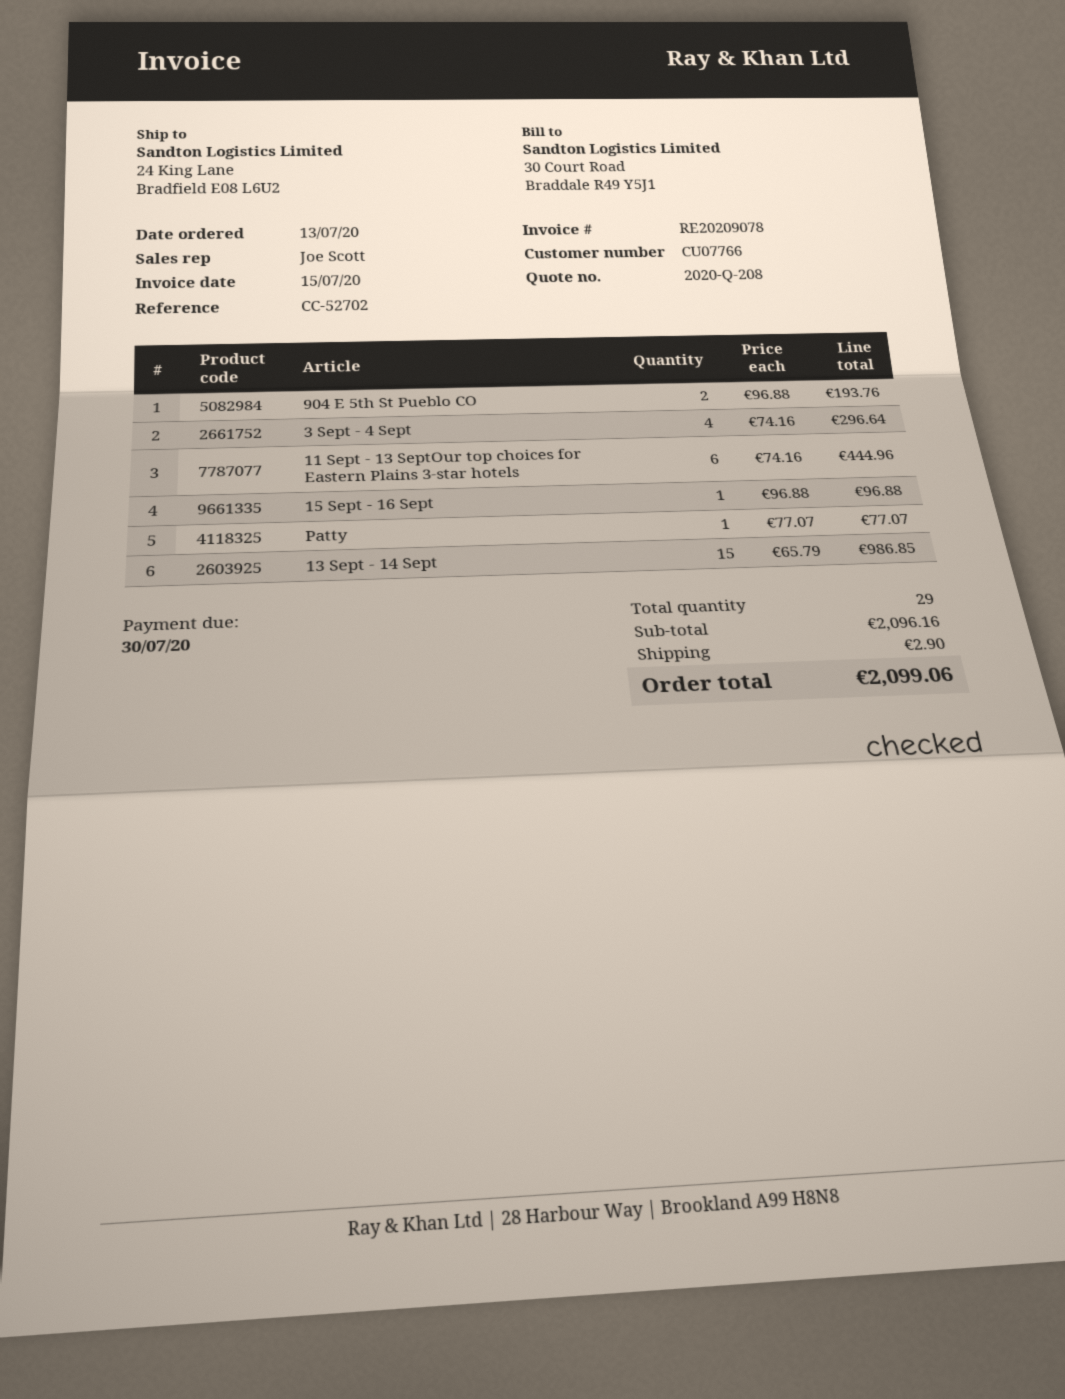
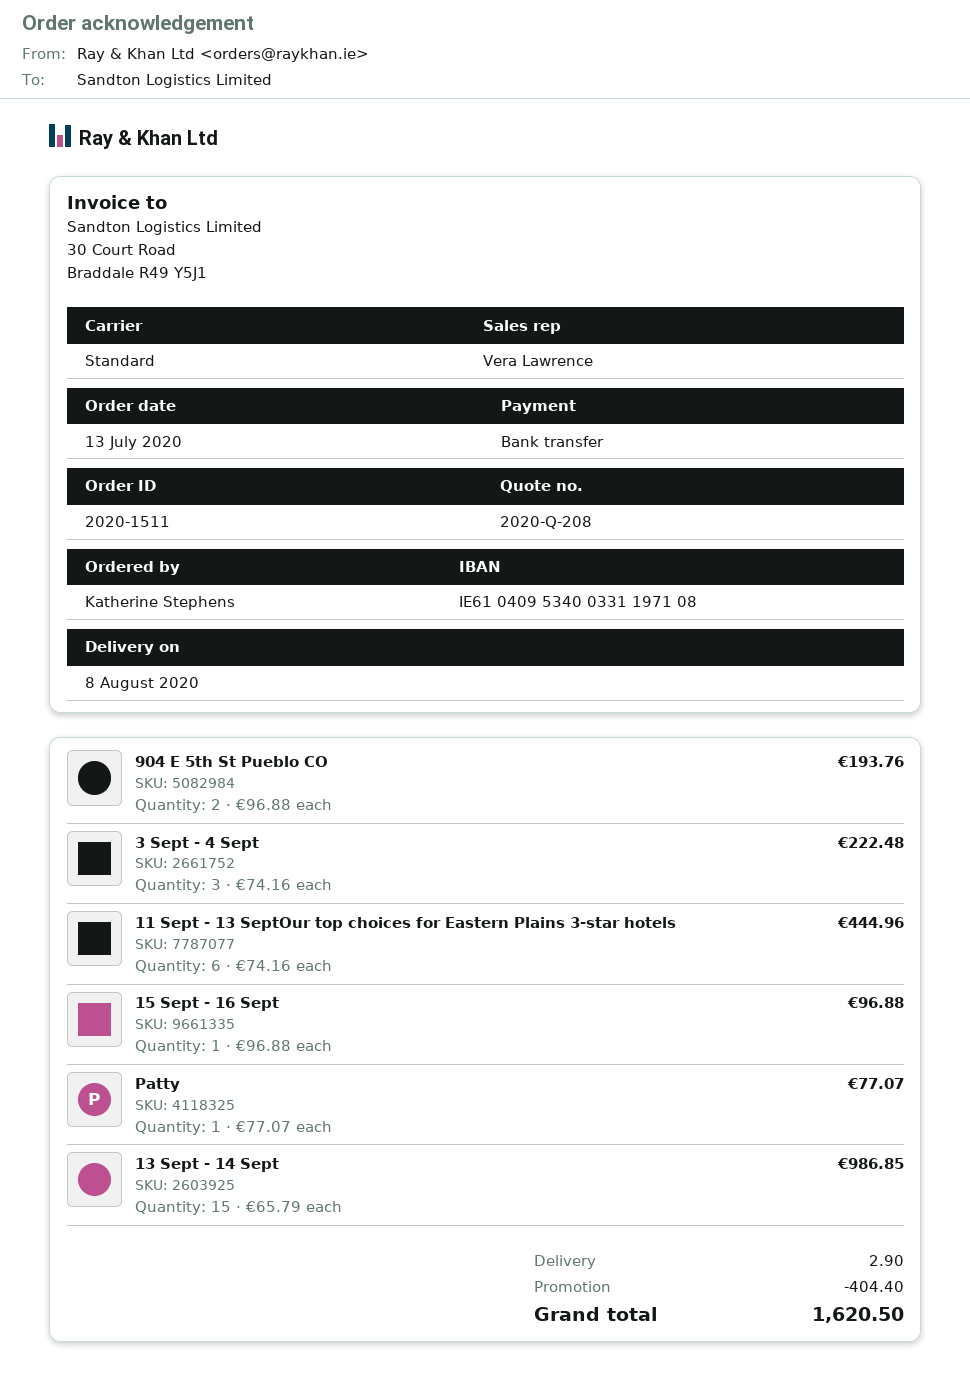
sales rep: Joe Scott -> Vera Lawrence
3 Sept - 4 Sept: 4 x 74.16 = 296.64 -> 3 x 74.16 = 222.48
discount: none -> 404.40
total: 2099.06 -> 1620.50

